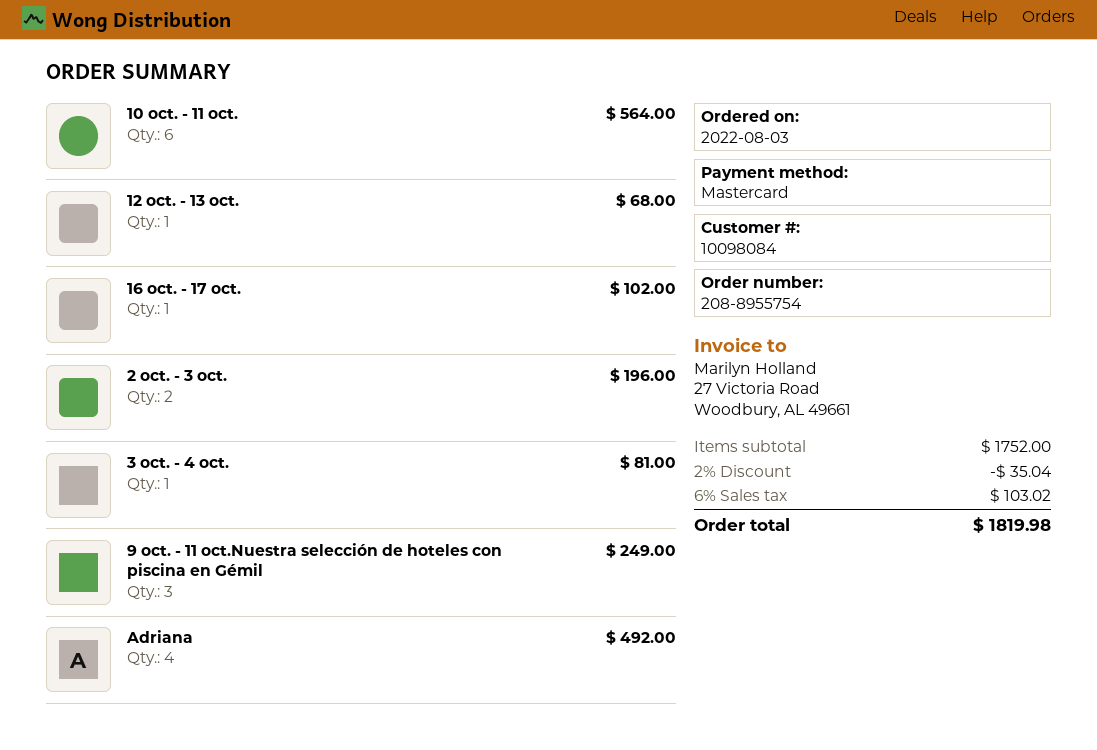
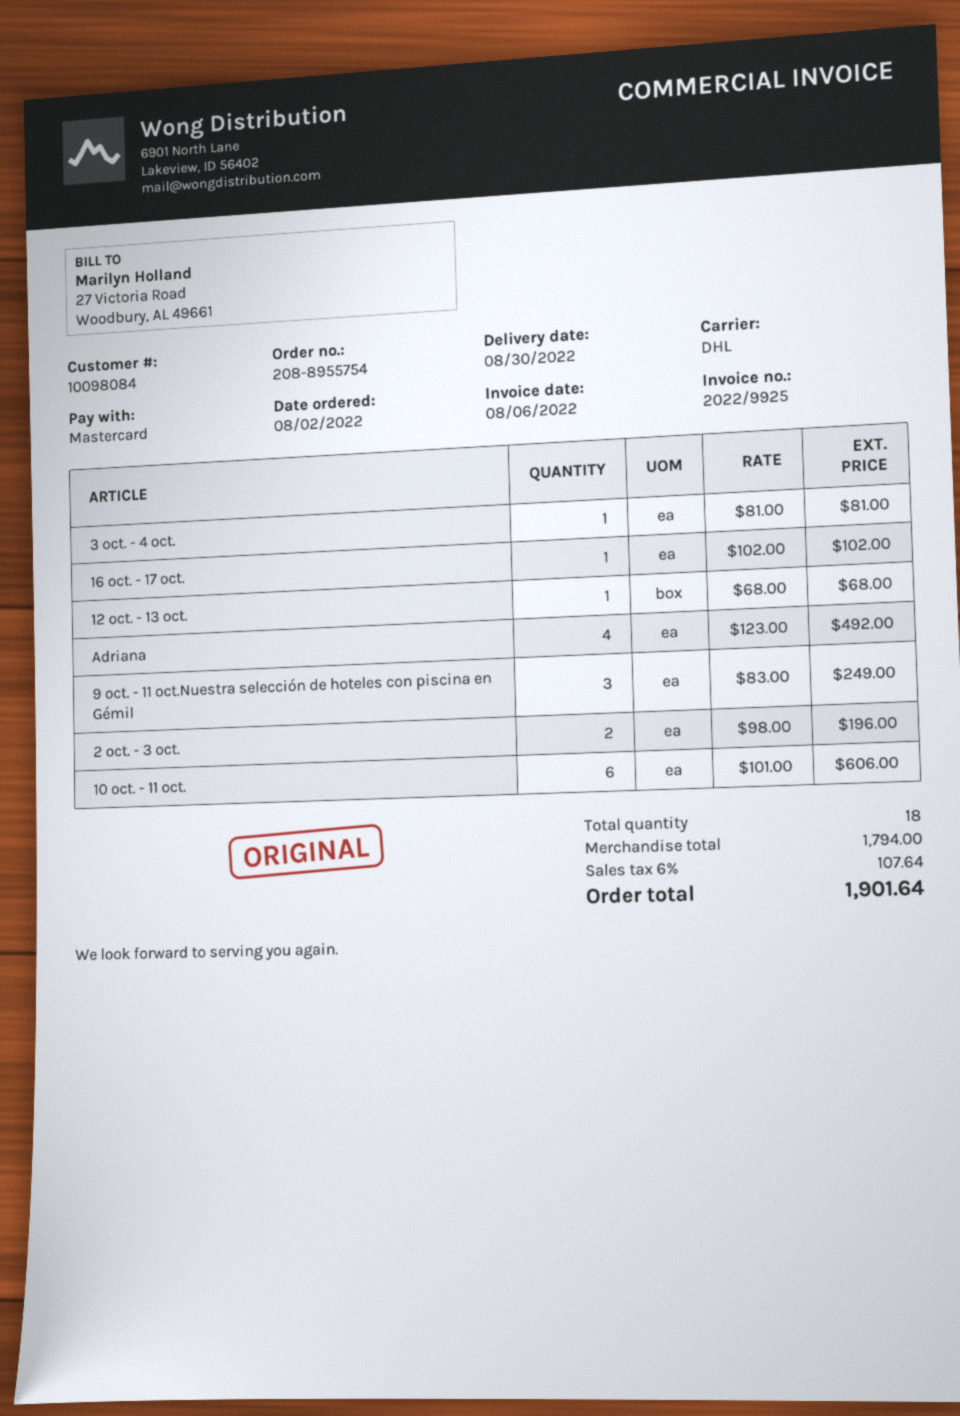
order date: 2022-08-03 -> 2022-08-02
10 oct. - 11 oct.: 6 for 564.00 -> 6 for 606.00
subtotal: 1752.00 -> 1794.00
discount: 2% = 35.04 -> none
tax: 6% = 103.02 -> 6% = 107.64
total: 1819.98 -> 1901.64

